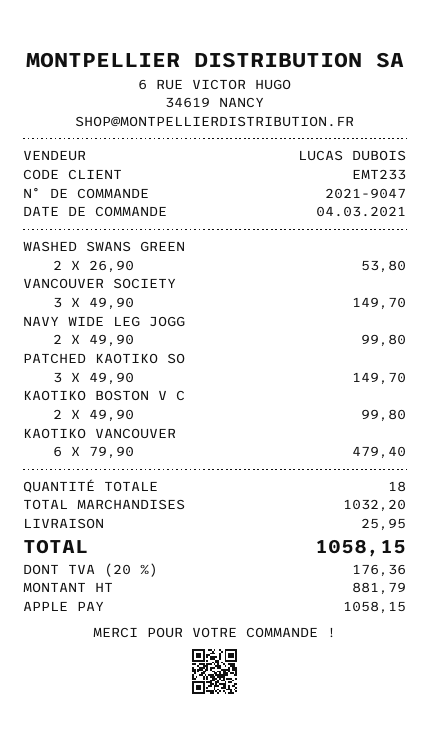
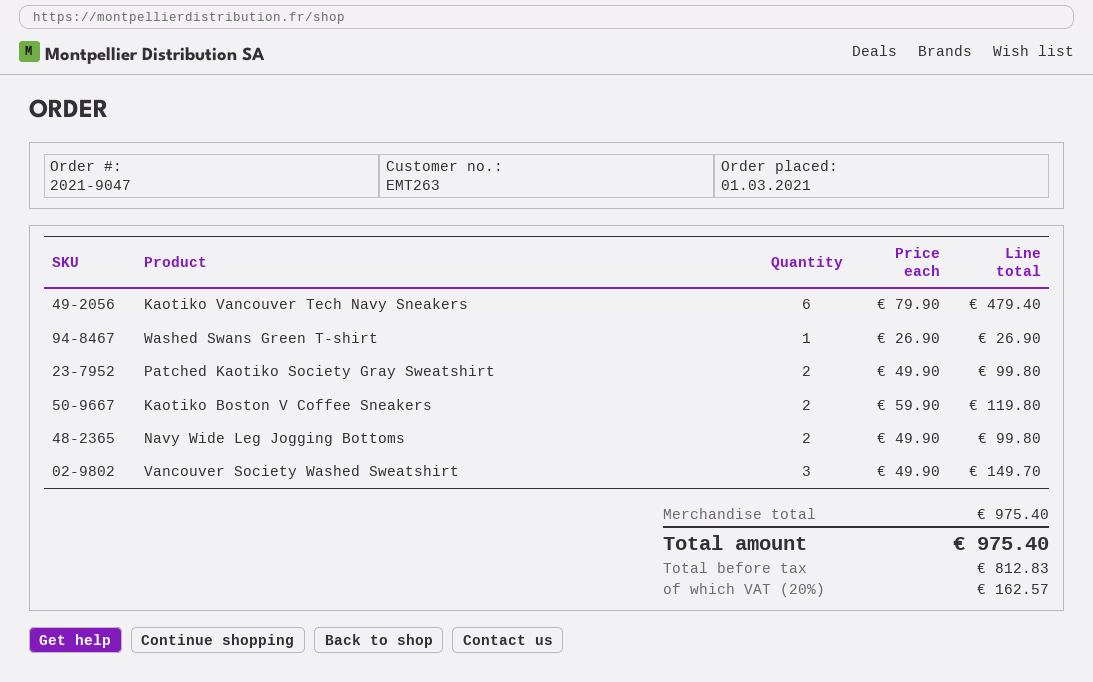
order date: 2021-03-04 -> 2021-03-01
customer number: EMT233 -> EMT263
WASHED SWANS GREEN: 2 x 26.90 = 53.80 -> 1 x 26.90 = 26.90
PATCHED KAOTIKO SO: 3 x 49.90 = 149.70 -> 2 x 49.90 = 99.80
KAOTIKO BOSTON V C: 2 x 49.90 = 99.80 -> 2 x 59.90 = 119.80
subtotal: 1032.20 -> 975.40
shipping: 25.95 -> none
net: 881.79 -> 812.83
tax: 20% = 176.36 -> 20% = 162.57
total: 1058.15 -> 975.40

